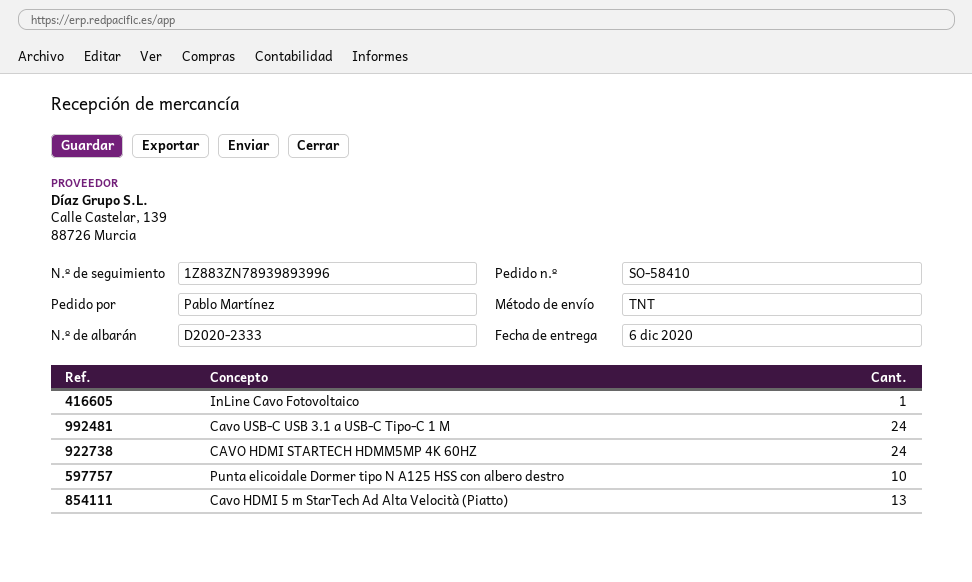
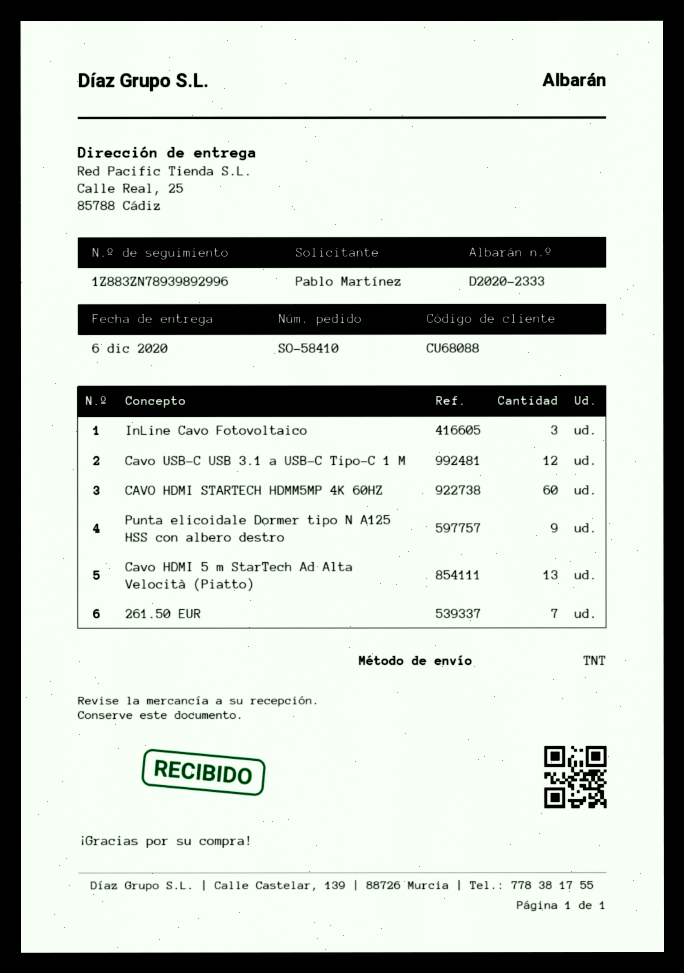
tracking number: 1Z883ZN78939893996 -> 1Z883ZN78939892996
InLine Cavo Fotovoltaico: 1 -> 3
Cavo USB-C USB 3.1 a USB-C Tipo-C 1 M: 24 -> 12
CAVO HDMI STARTECH HDMM5MP 4K 60HZ: 24 -> 60
Punta elicoidale Dormer tipo N A125 HSS con albero destro: 10 -> 9
261.50 EUR: none -> 7

